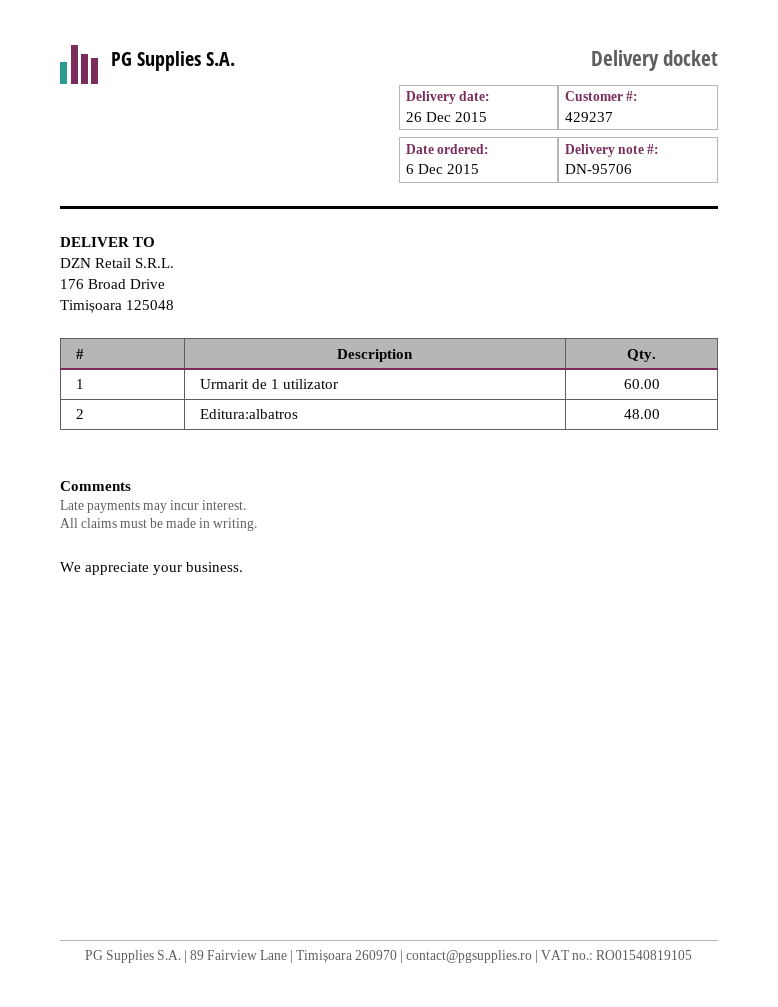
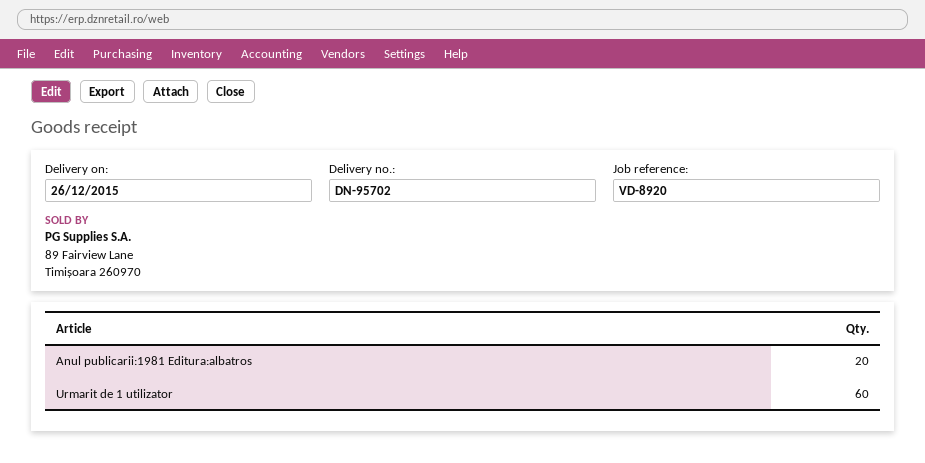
delivery note number: DN-95706 -> DN-95702
Editura:albatros: 48 -> none
Anul publicarii:1981 Editura:albatros: none -> 20

